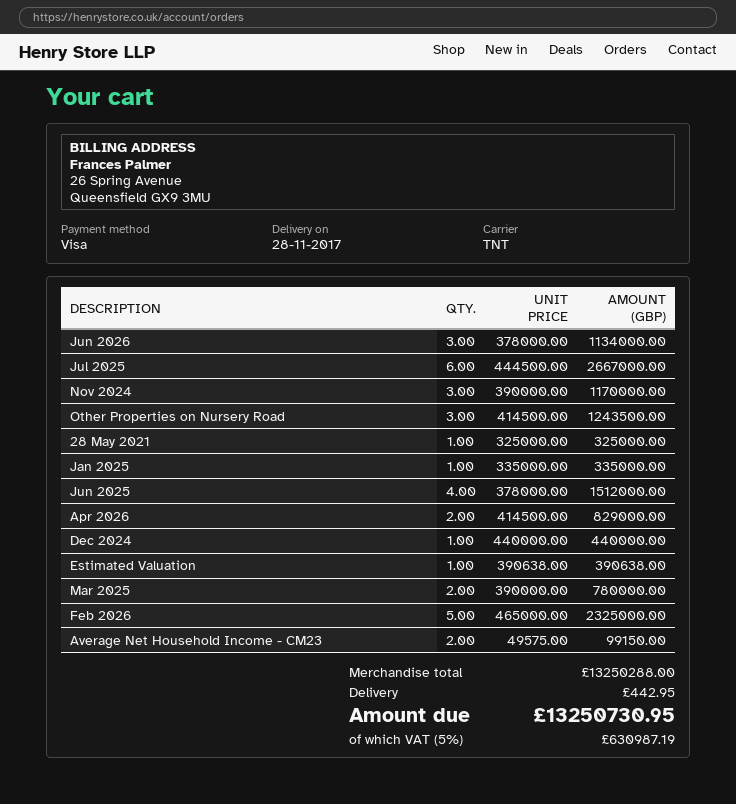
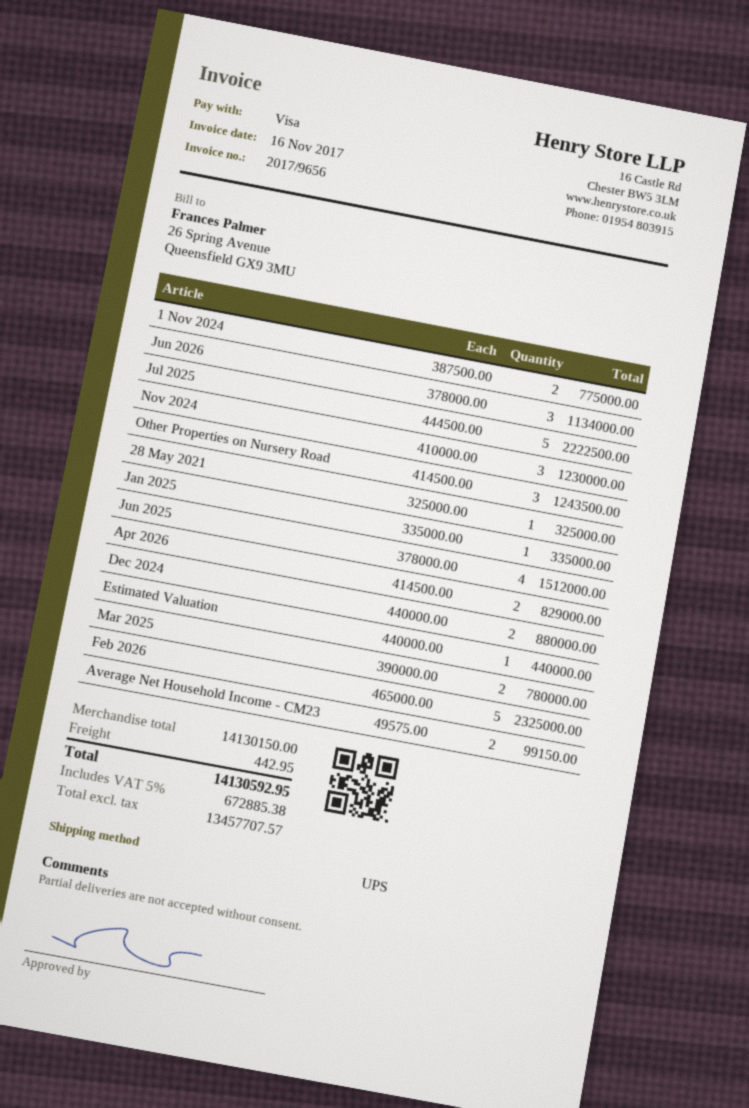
shipping method: TNT -> UPS
Jul 2025: 6 x 444500.00 = 2667000.00 -> 5 x 444500.00 = 2222500.00
Nov 2024: 3 x 390000.00 = 1170000.00 -> 3 x 410000.00 = 1230000.00
Dec 2024: 1 x 440000.00 = 440000.00 -> 2 x 440000.00 = 880000.00
Estimated Valuation: 1 x 390638.00 = 390638.00 -> 1 x 440000.00 = 440000.00
1 Nov 2024: none -> 2 x 387500.00 = 775000.00
subtotal: 13250288.00 -> 14130150.00
tax: 5% = 630987.19 -> 5% = 672885.38
total: 13250730.95 -> 14130592.95

